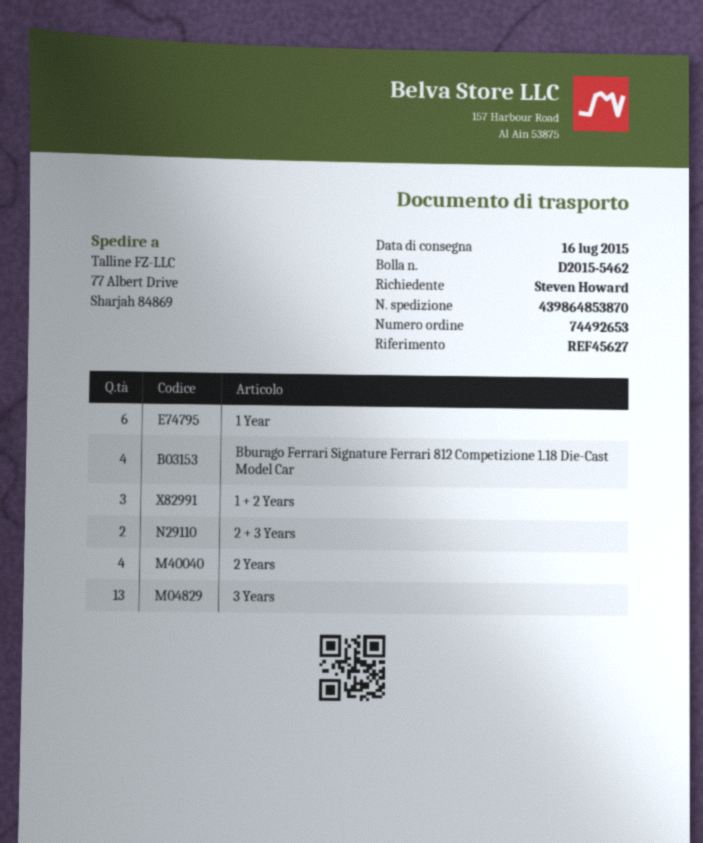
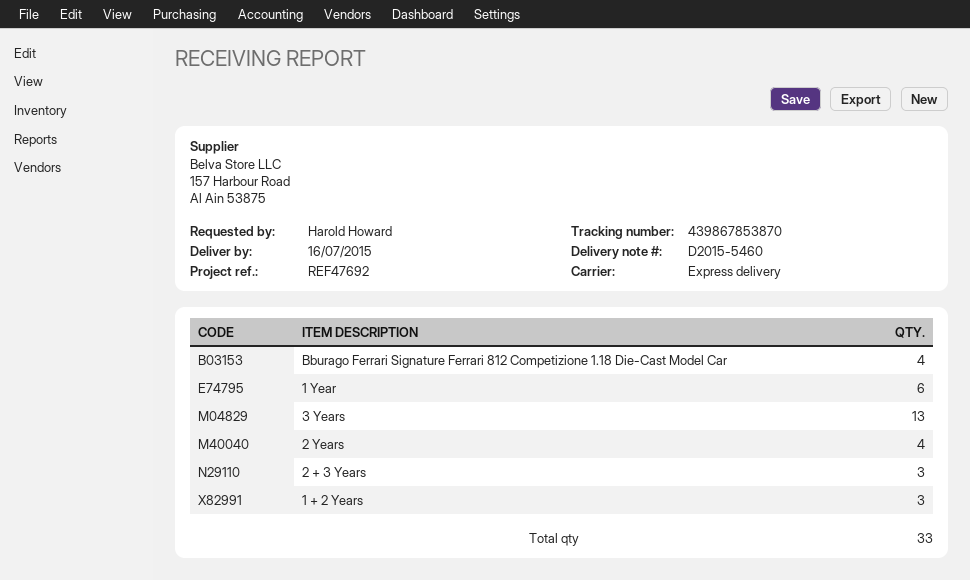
delivery note number: D2015-5462 -> D2015-5460
reference: REF45627 -> REF47692
ordered by: Steven Howard -> Harold Howard
tracking number: 439864853870 -> 439867853870
2 + 3 Years: 2 -> 3

